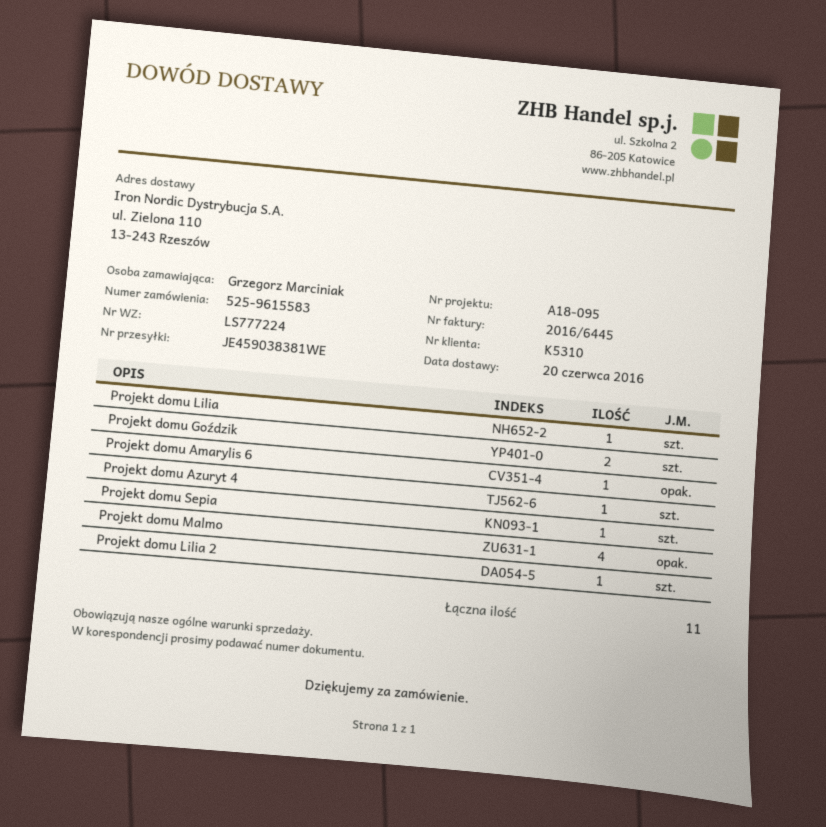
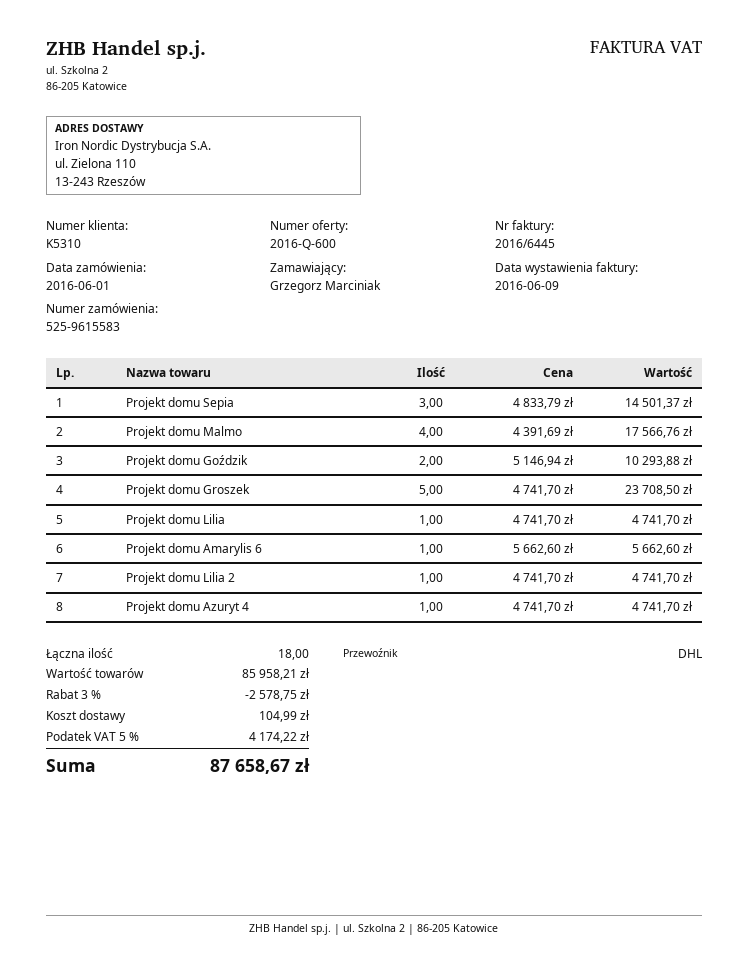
Projekt domu Sepia: 1 -> 3
Projekt domu Groszek: none -> 5
total quantity: 11 -> 18

